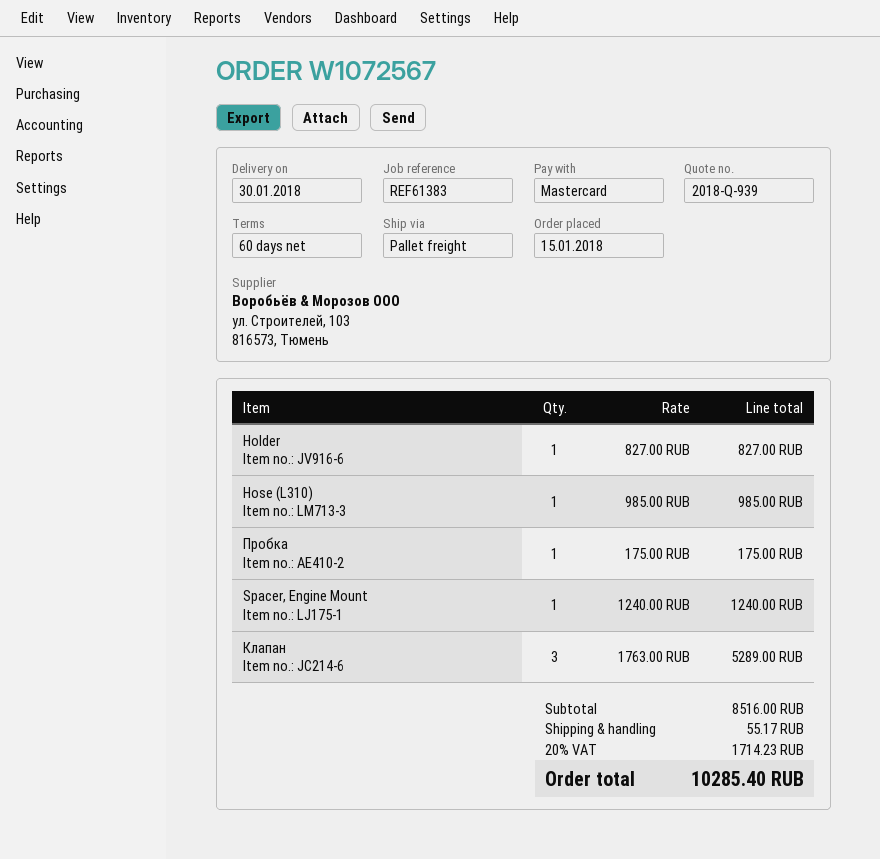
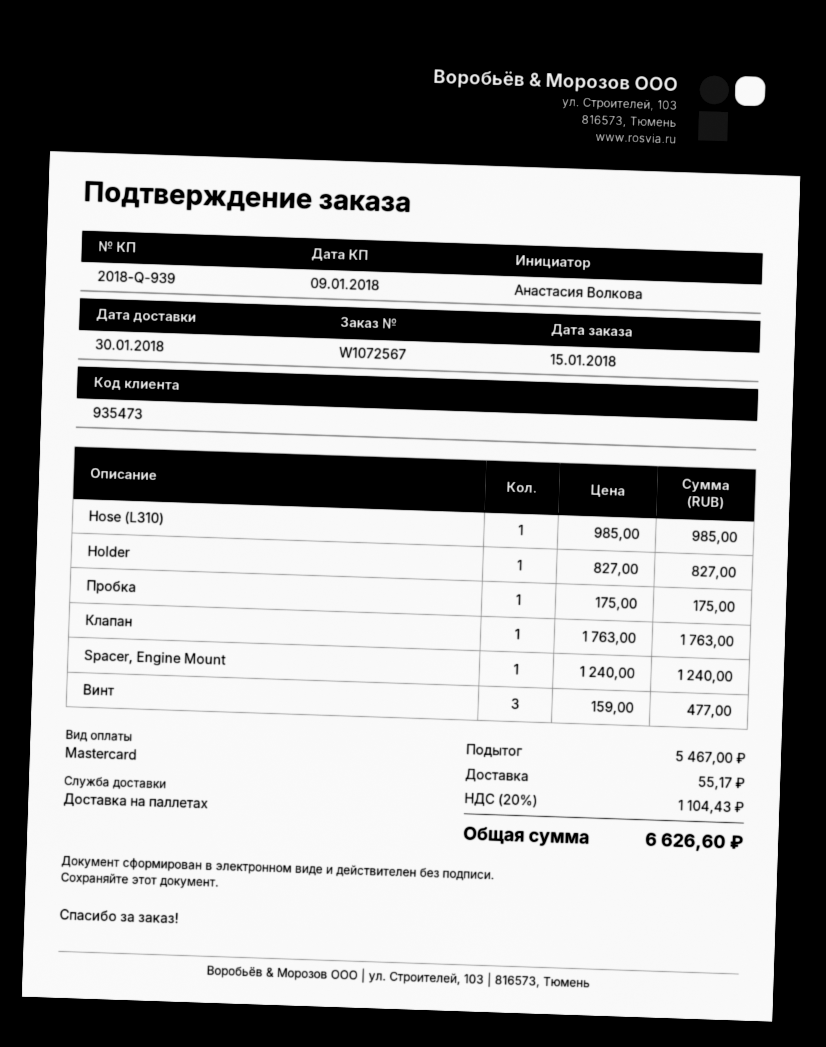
Клапан: 3 x 1763.00 = 5289.00 -> 1 x 1763.00 = 1763.00
Винт: none -> 3 x 159.00 = 477.00
subtotal: 8516.00 -> 5467.00
tax: 20% = 1714.23 -> 20% = 1104.43
total: 10285.40 -> 6626.60

